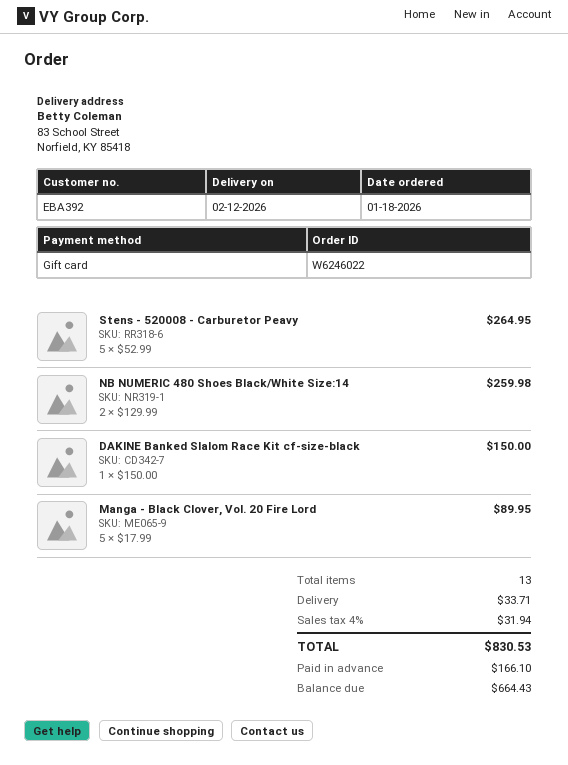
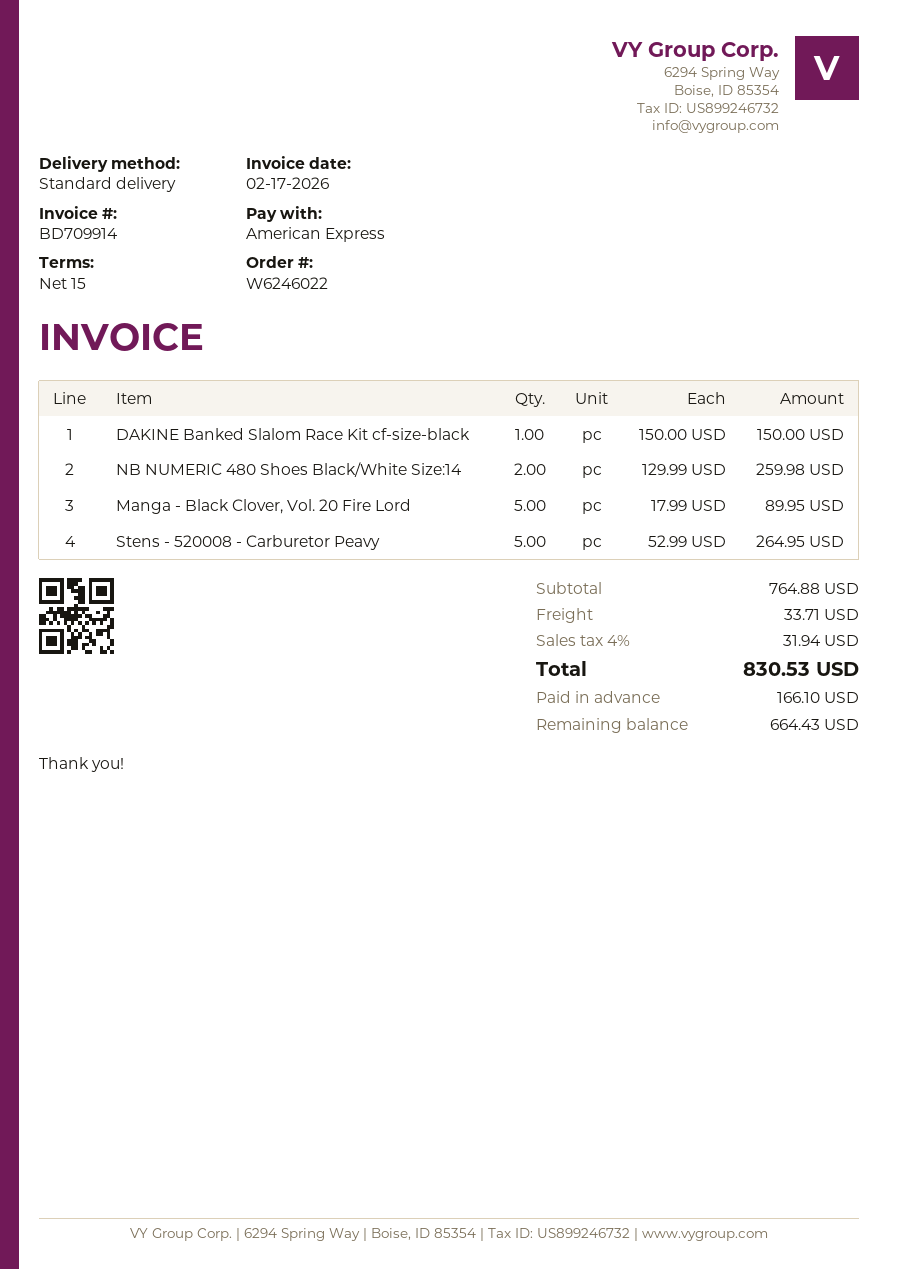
payment method: gift card -> American Express

